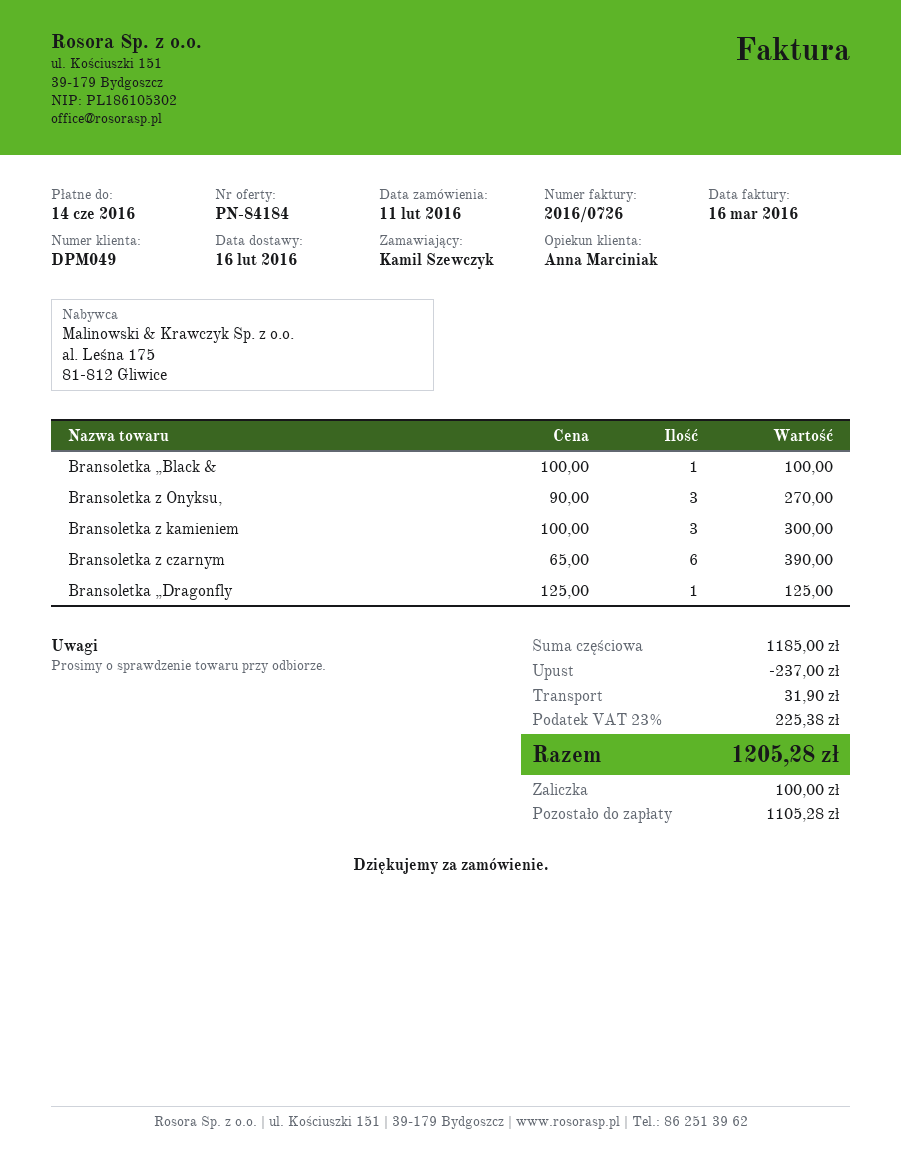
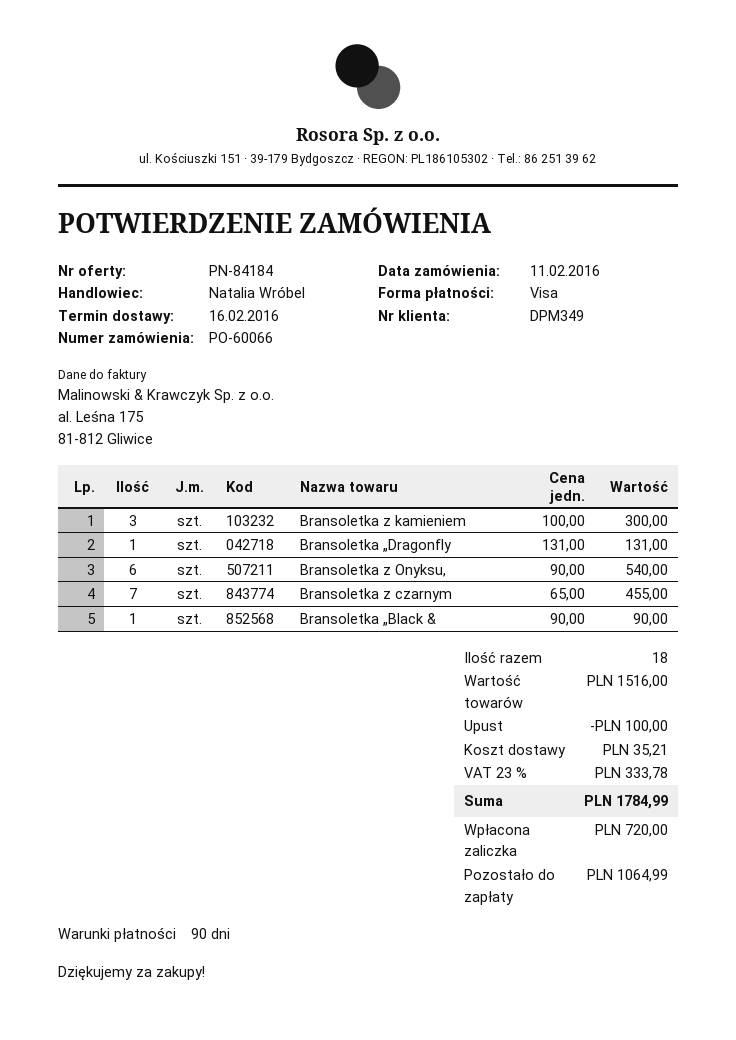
customer number: DPM049 -> DPM349
sales rep: Anna Marciniak -> Natalia Wróbel
Bransoletka „Black &: 1 x 100.00 = 100.00 -> 1 x 90.00 = 90.00
Bransoletka z Onyksu,: 3 x 90.00 = 270.00 -> 6 x 90.00 = 540.00
Bransoletka z czarnym: 6 x 65.00 = 390.00 -> 7 x 65.00 = 455.00
Bransoletka „Dragonfly: 1 x 125.00 = 125.00 -> 1 x 131.00 = 131.00
subtotal: 1185.00 -> 1516.00
discount: 237.00 -> 100.00
shipping: 31.90 -> 35.21
tax: 23% = 225.38 -> 23% = 333.78
total: 1205.28 -> 1784.99
deposit: 100.00 -> 720.00
balance: 1105.28 -> 1064.99

